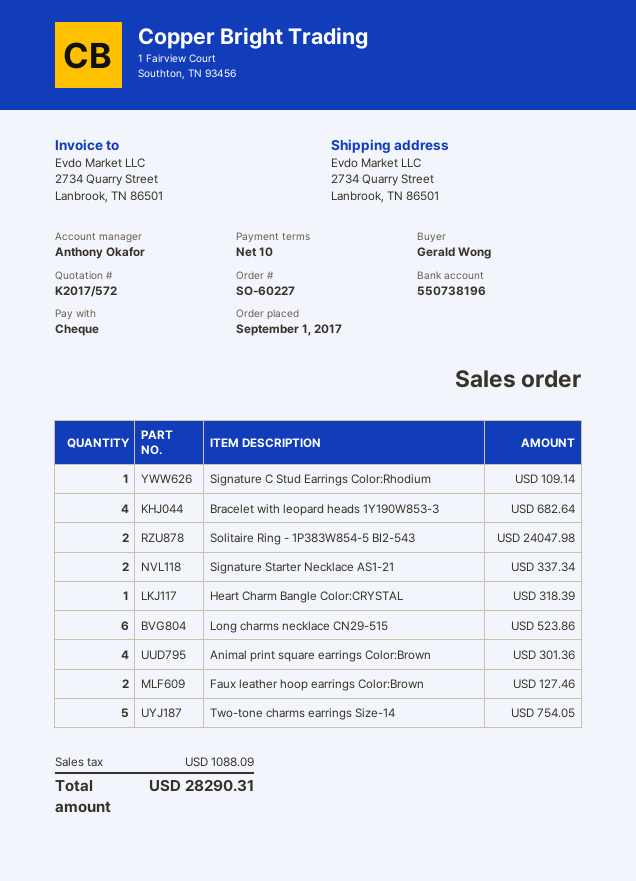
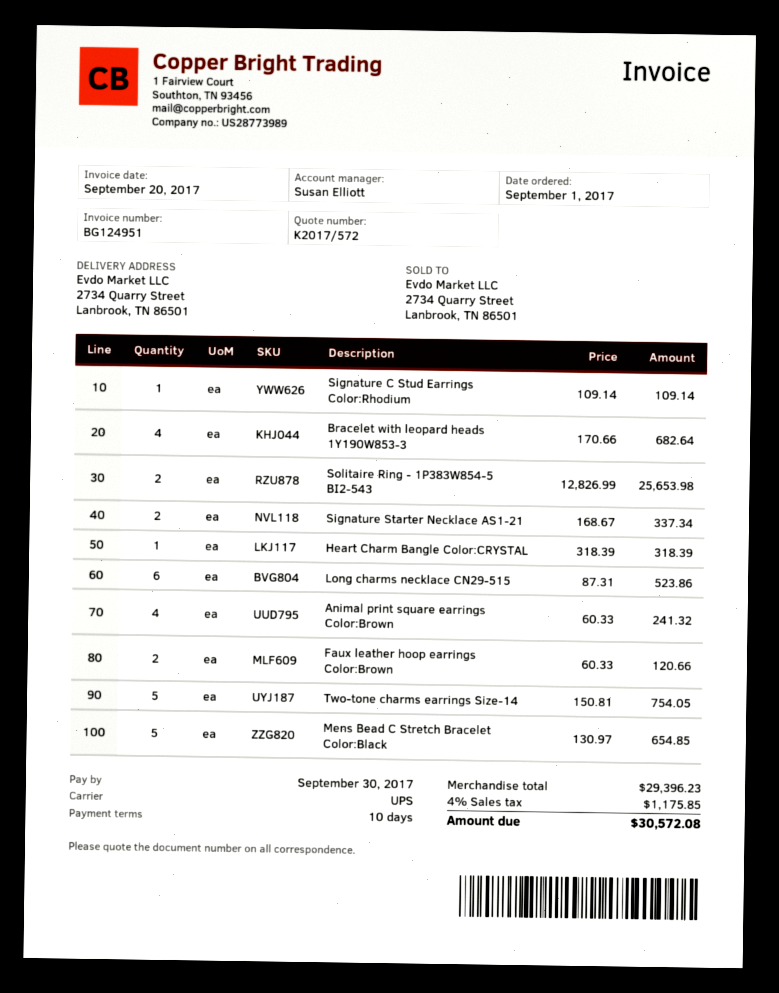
sales rep: Anthony Okafor -> Susan Elliott
Solitaire Ring - 1P383W854-5 BI2-543: 2 for 24047.98 -> 2 for 25653.98
Animal print square earrings Color:Brown: 4 for 301.36 -> 4 for 241.32
Faux leather hoop earrings Color:Brown: 2 for 127.46 -> 2 for 120.66
Mens Bead C Stretch Bracelet Color:Black: none -> 5 for 654.85
tax: 1088.09 -> 1175.85
total: 28290.31 -> 30572.08

